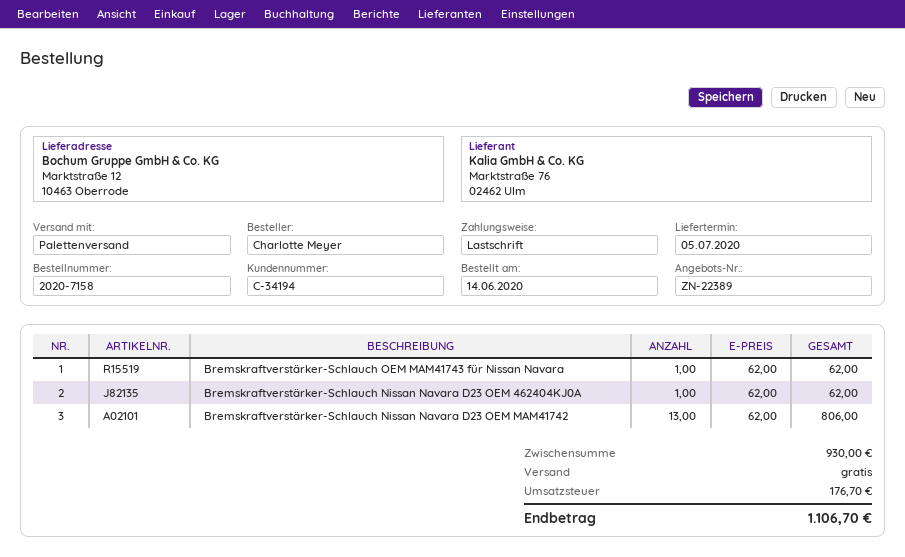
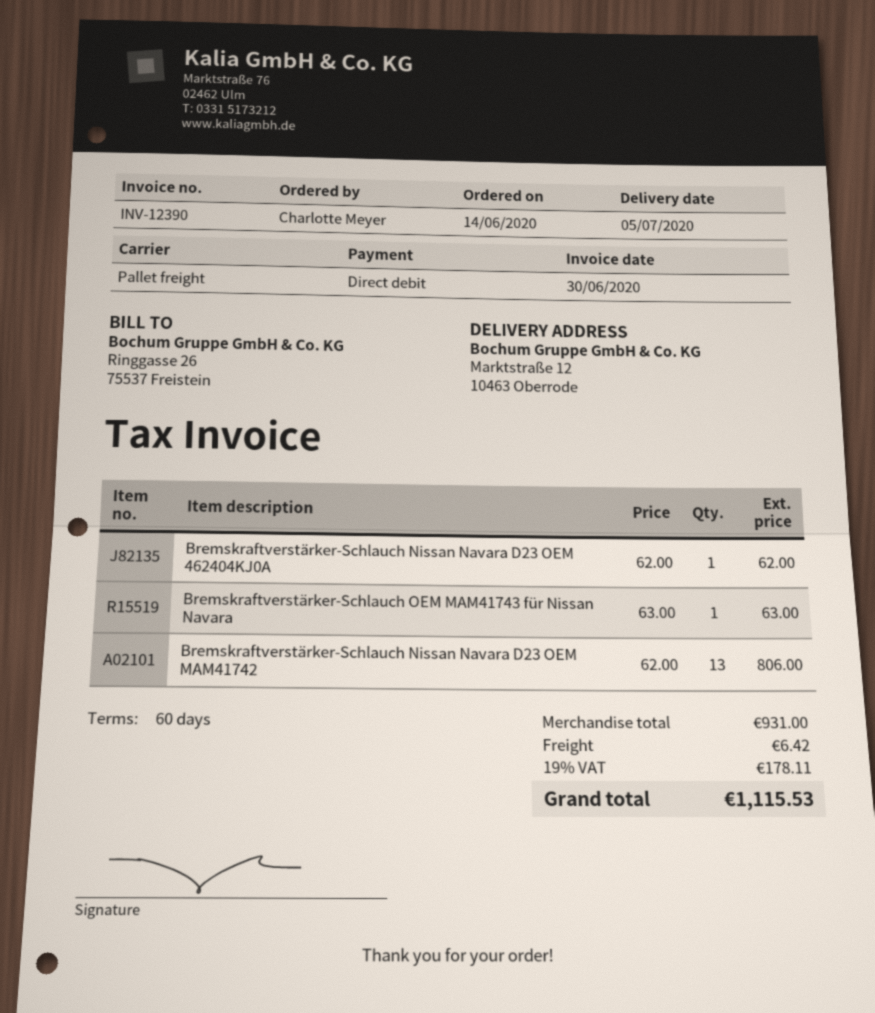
Bremskraftverstärker-Schlauch OEM MAM41743 für Nissan Navara: 1 x 62.00 = 62.00 -> 1 x 63.00 = 63.00
subtotal: 930.00 -> 931.00
shipping: 0.00 -> 6.42
tax: 176.70 -> 178.11
total: 1106.70 -> 1115.53

